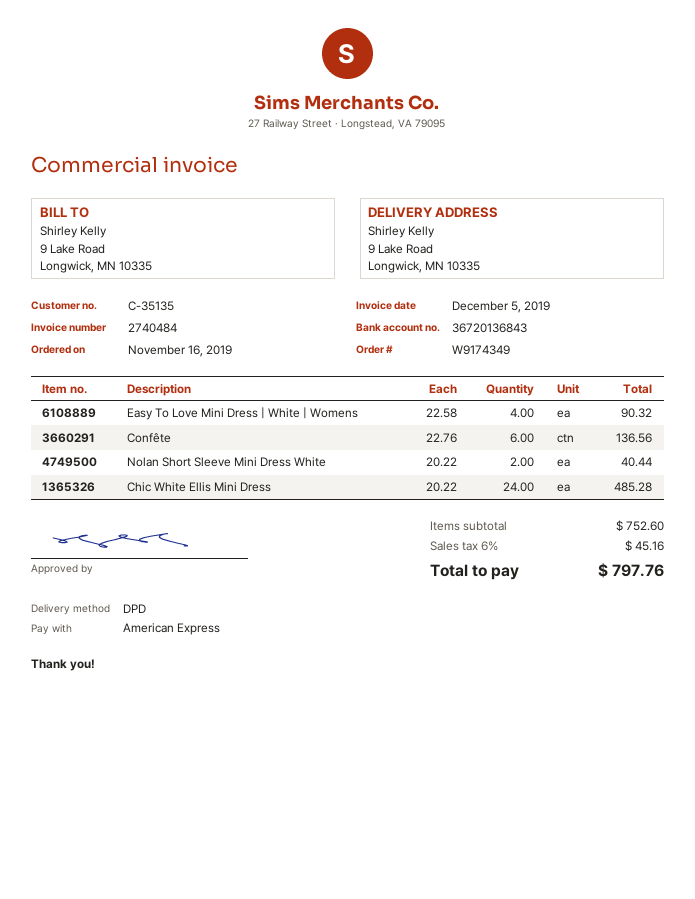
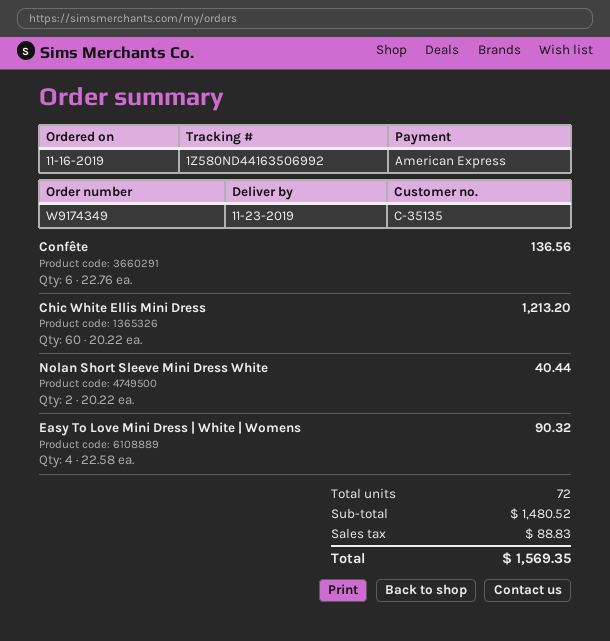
Chic White Ellis Mini Dress: 24 x 20.22 = 485.28 -> 60 x 20.22 = 1213.20
subtotal: 752.60 -> 1480.52
tax: 45.16 -> 88.83
total: 797.76 -> 1569.35

